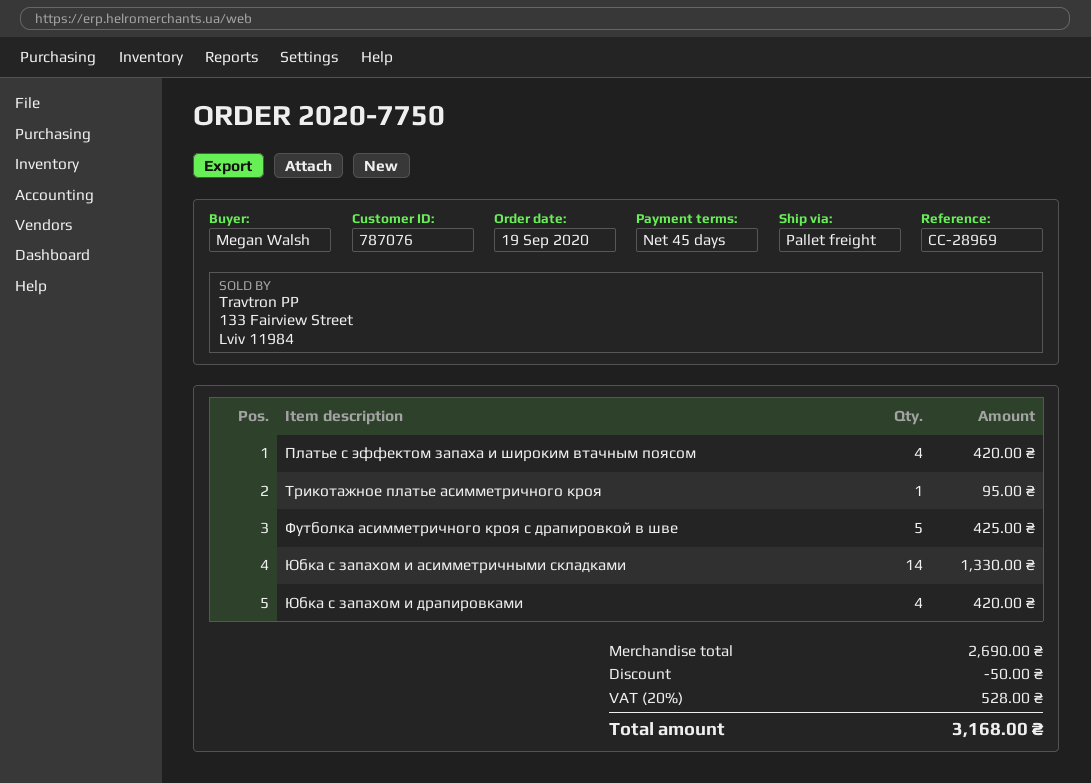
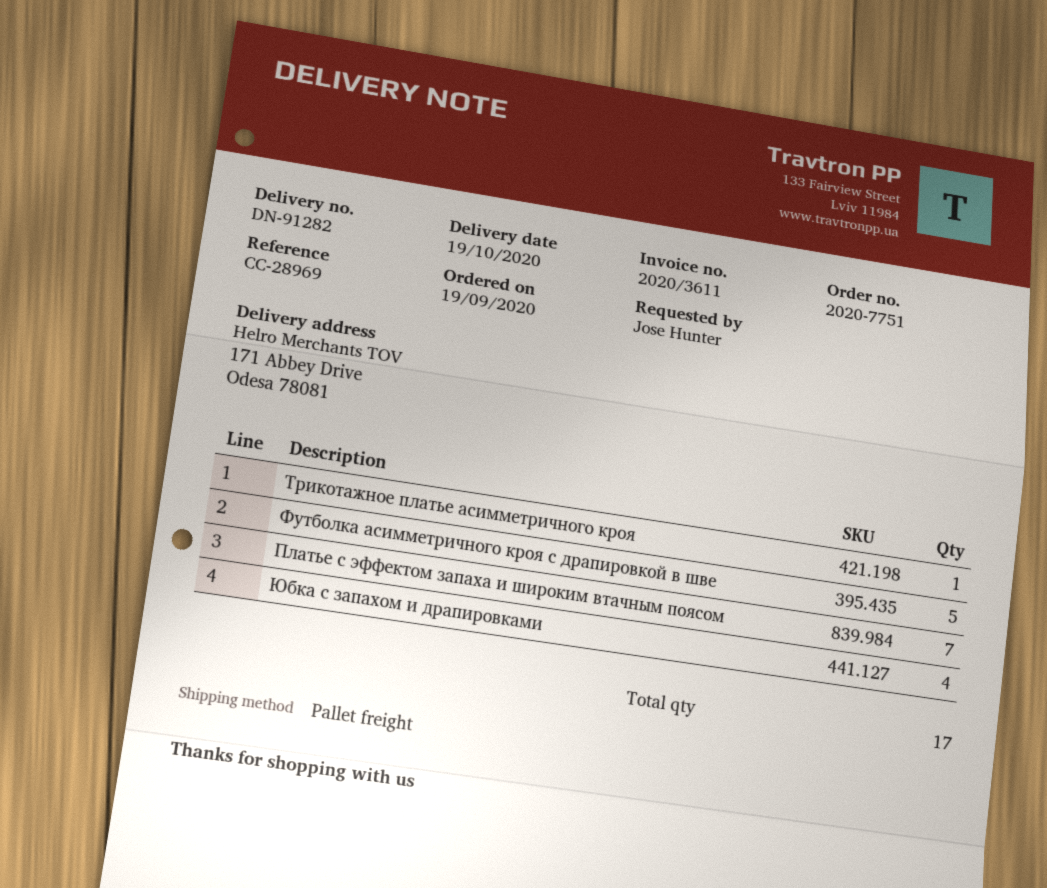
order number: 2020-7750 -> 2020-7751
ordered by: Megan Walsh -> Jose Hunter
Платье с эффектом запаха и широким втачным поясом: 4 -> 7
Юбка с запахом и асимметричными складками: 14 -> none

